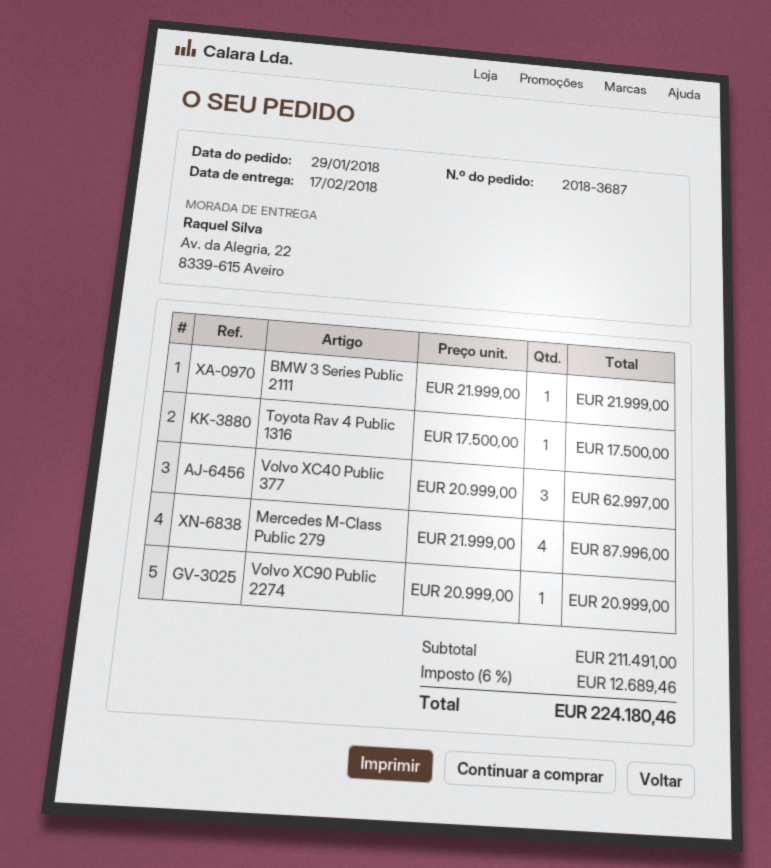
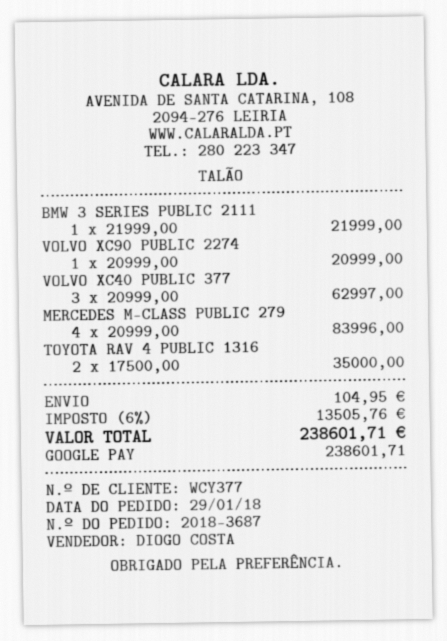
Toyota Rav 4 Public 1316: 1 x 17500.00 = 17500.00 -> 2 x 17500.00 = 35000.00
Mercedes M-Class Public 279: 4 x 21999.00 = 87996.00 -> 4 x 20999.00 = 83996.00
shipping: none -> 104.95
tax: 6% = 12689.46 -> 6% = 13505.76
total: 224180.46 -> 238601.71

